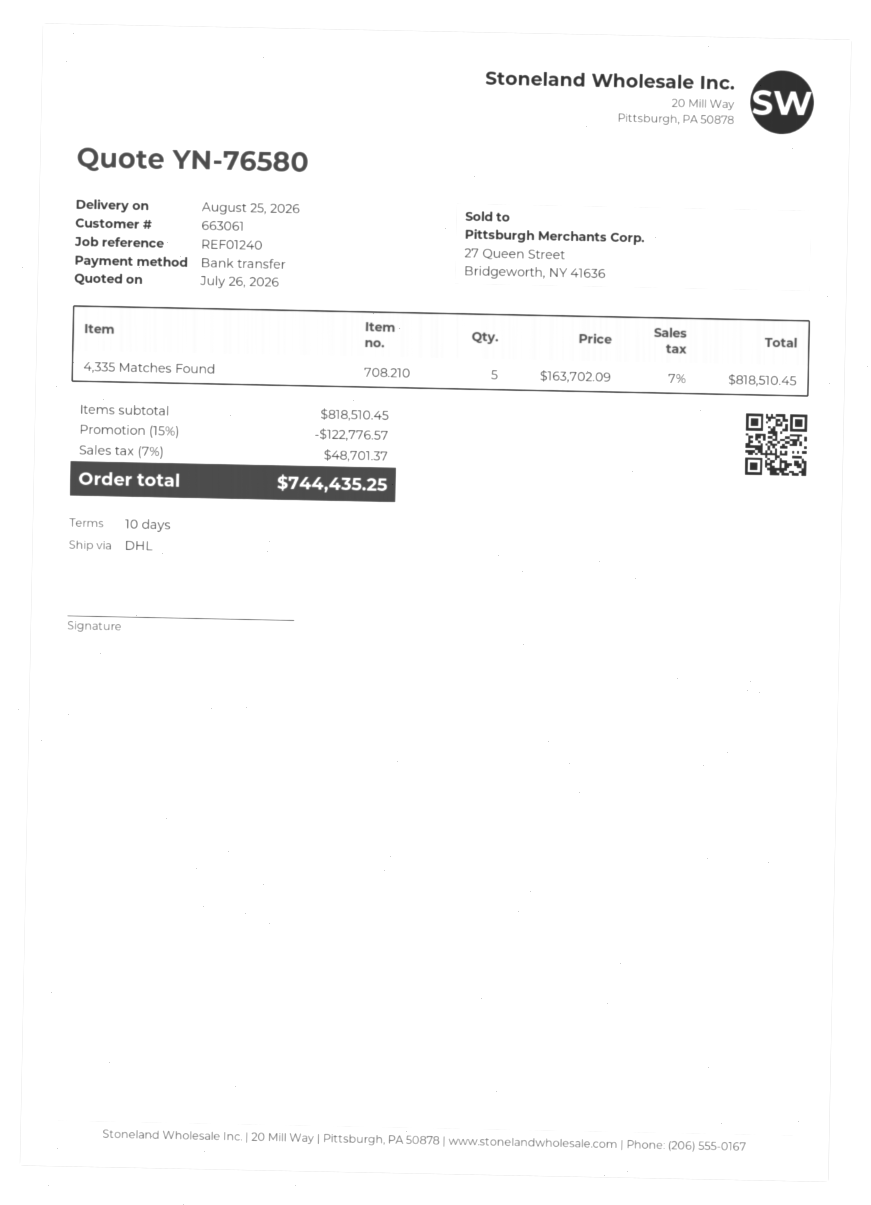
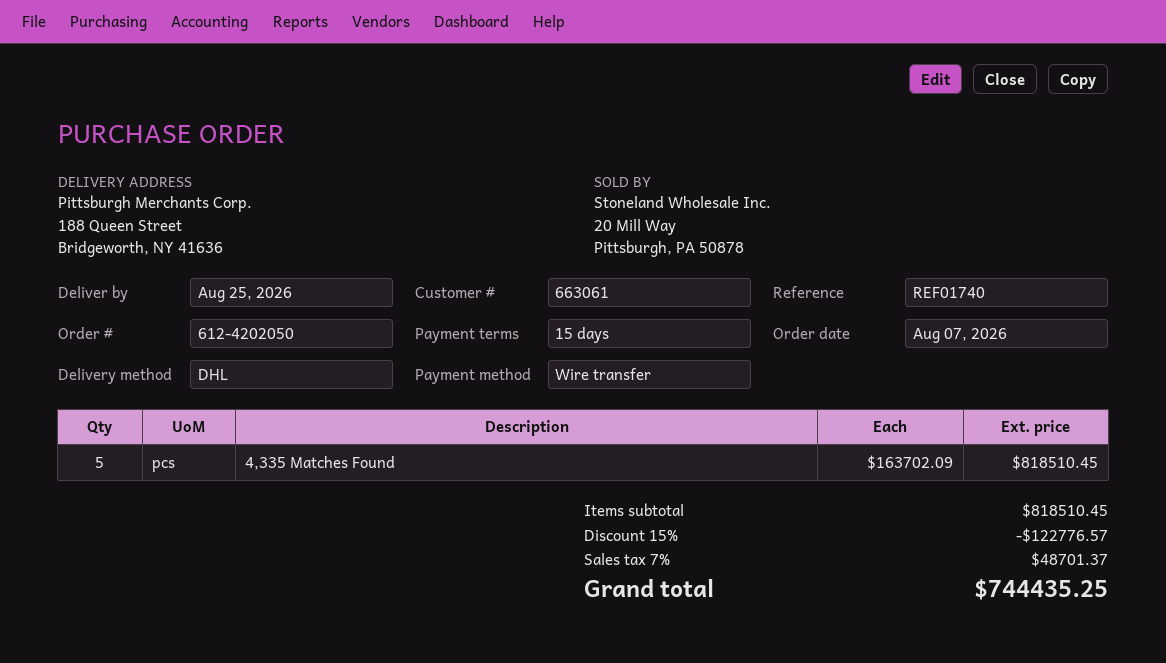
payment terms: 10 days -> 15 days
reference: REF01240 -> REF01740

